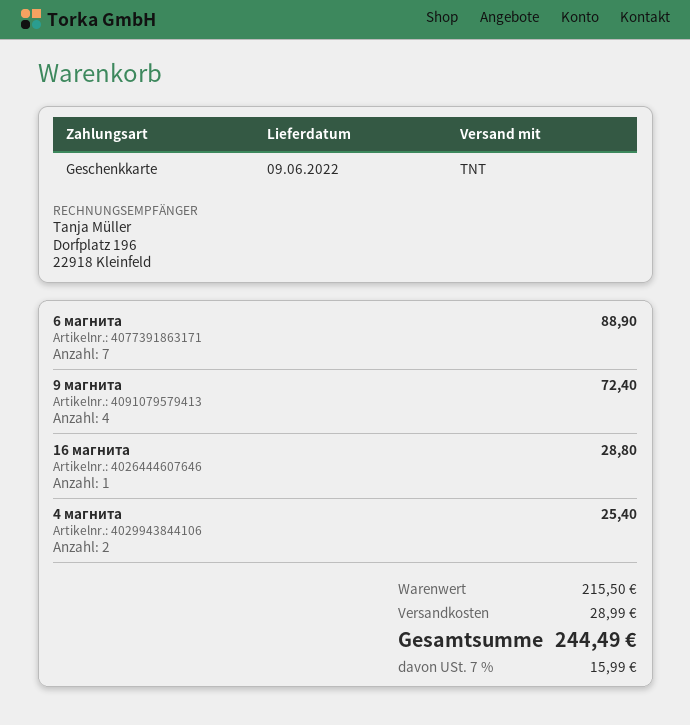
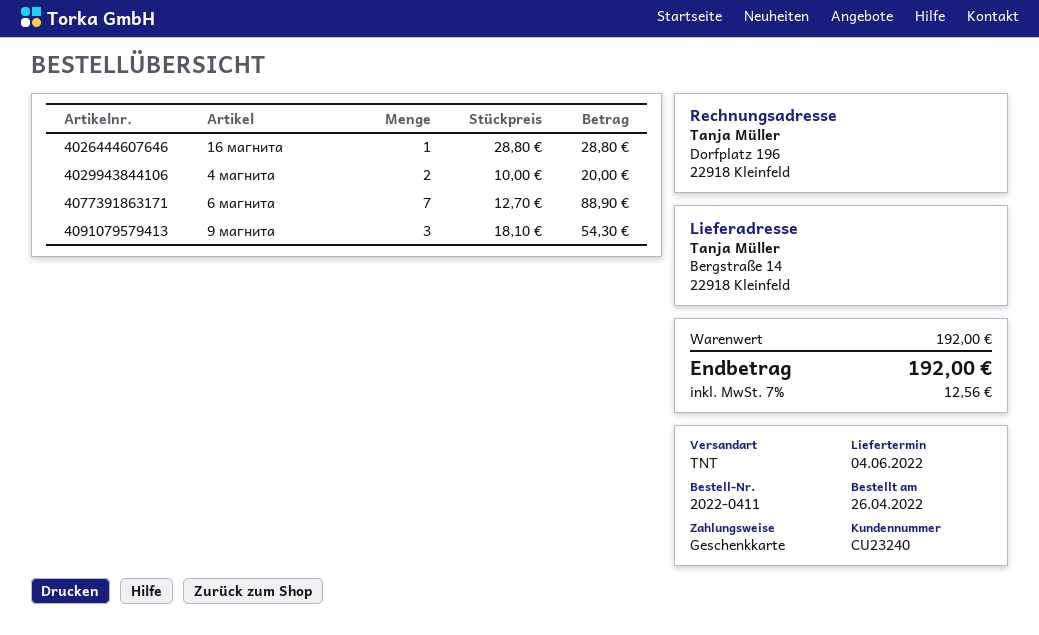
delivery date: 2022-06-09 -> 2022-06-04
9 магнита: 4 for 72.40 -> 3 for 54.30
4 магнита: 2 for 25.40 -> 2 for 20.00
subtotal: 215.50 -> 192.00
shipping: 28.99 -> none
tax: 7% = 15.99 -> 7% = 12.56
total: 244.49 -> 192.00

